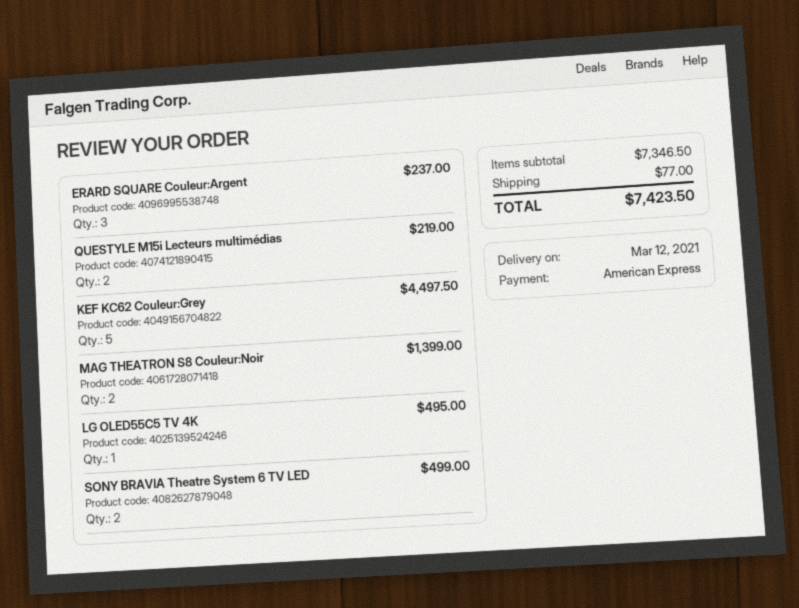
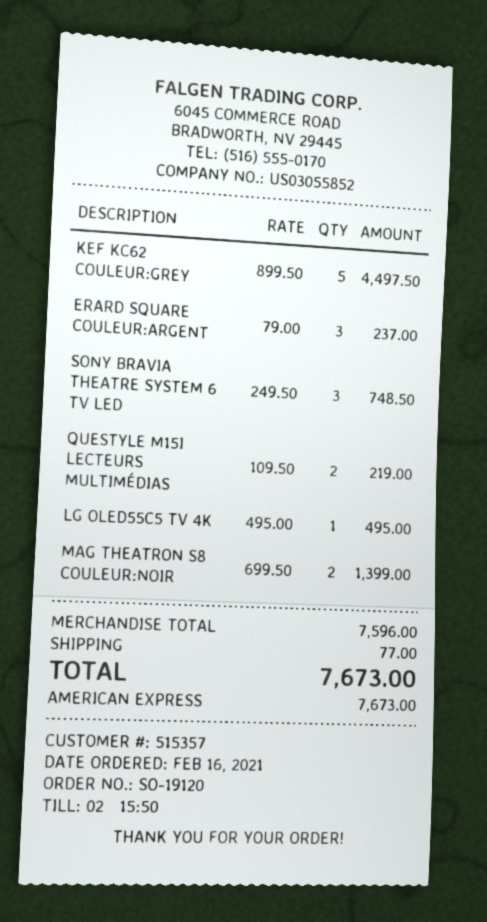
SONY BRAVIA Theatre System 6 TV LED: 2 for 499.00 -> 3 for 748.50
subtotal: 7346.50 -> 7596.00
total: 7423.50 -> 7673.00

